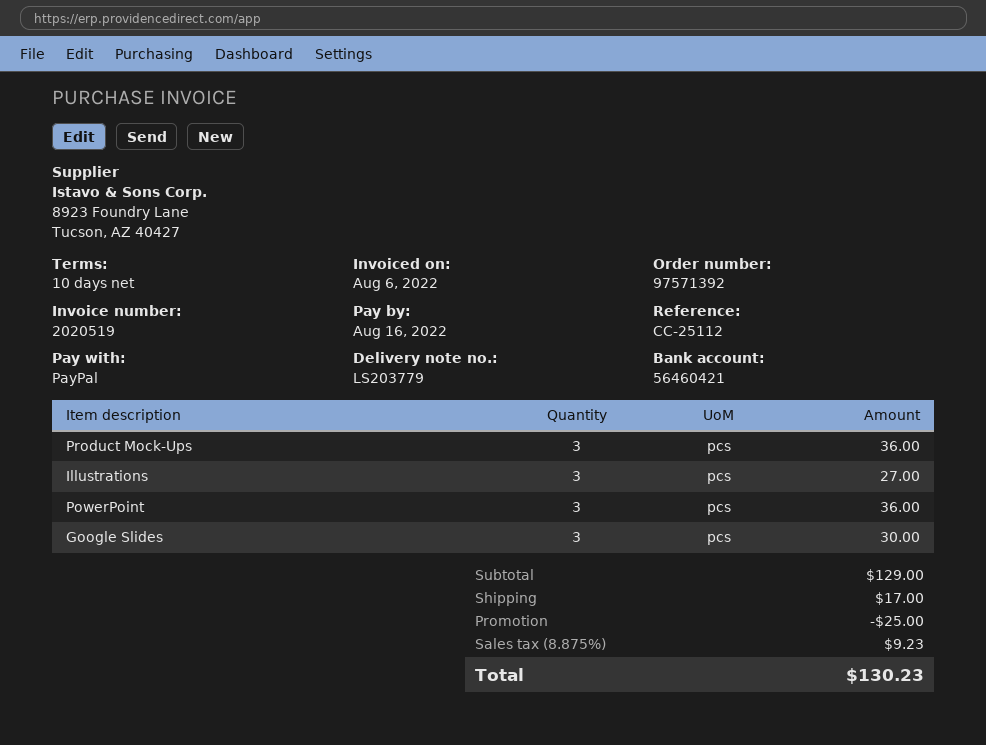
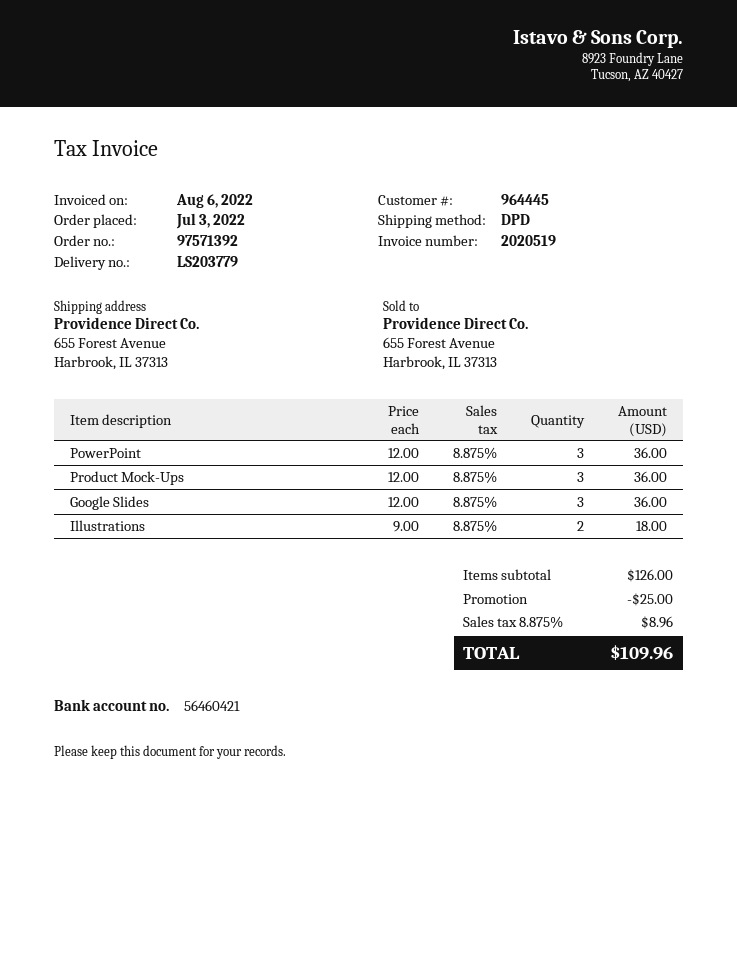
Illustrations: 3 for 27.00 -> 2 for 18.00
Google Slides: 3 for 30.00 -> 3 for 36.00
subtotal: 129.00 -> 126.00
shipping: 17.00 -> none
tax: 8.875% = 9.23 -> 8.875% = 8.96
total: 130.23 -> 109.96

